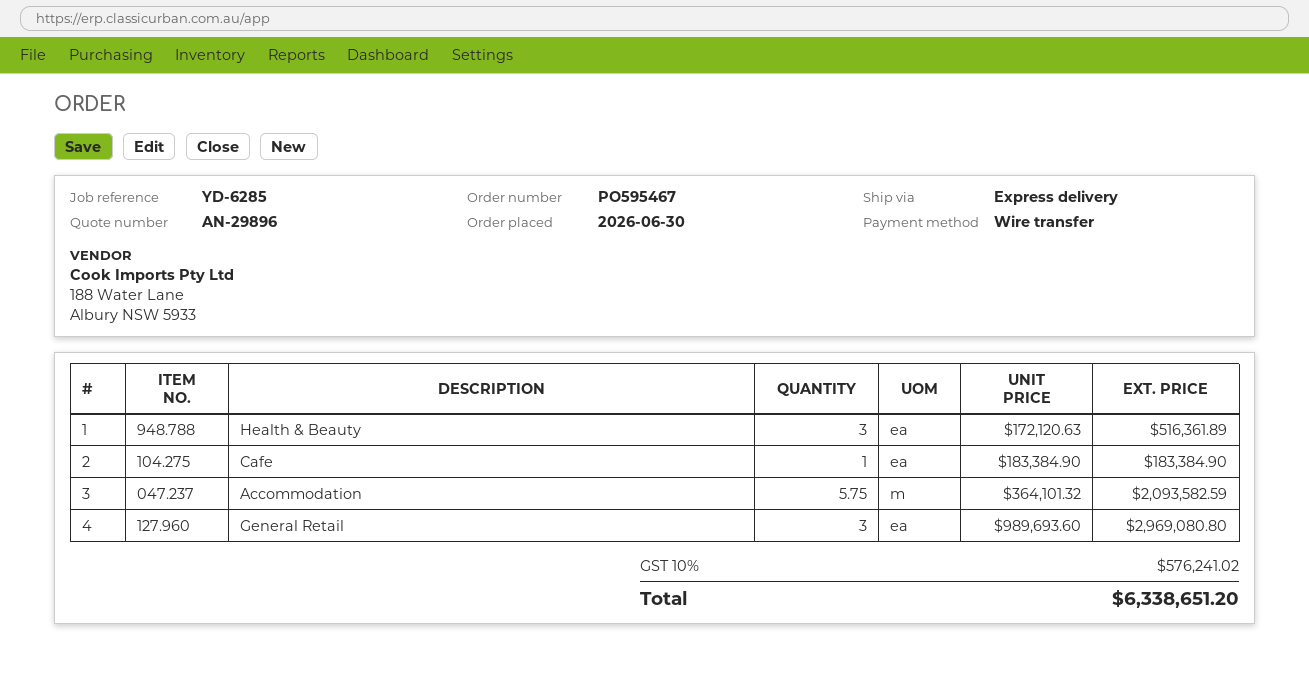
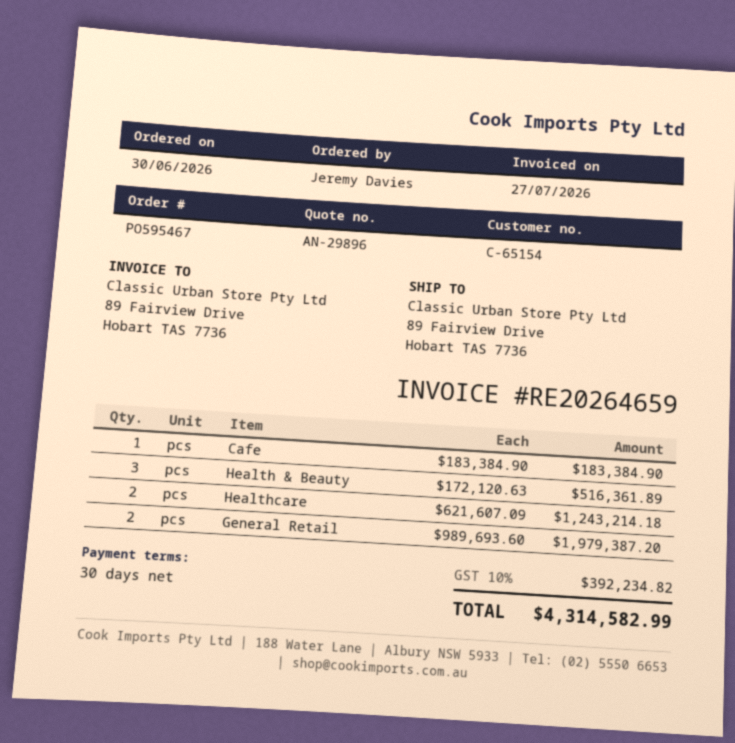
Accommodation: 5.75 x 364101.32 = 2093582.59 -> none
General Retail: 3 x 989693.60 = 2969080.80 -> 2 x 989693.60 = 1979387.20
Healthcare: none -> 2 x 621607.09 = 1243214.18
tax: 10% = 576241.02 -> 10% = 392234.82
total: 6338651.20 -> 4314582.99

